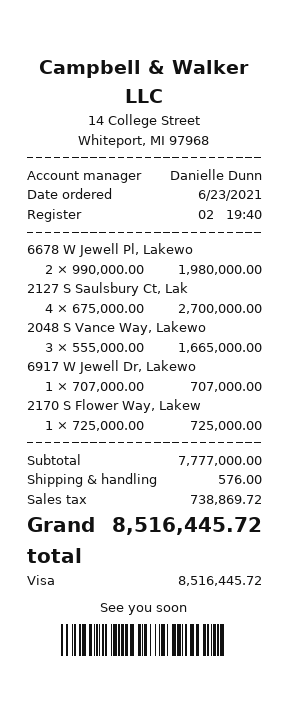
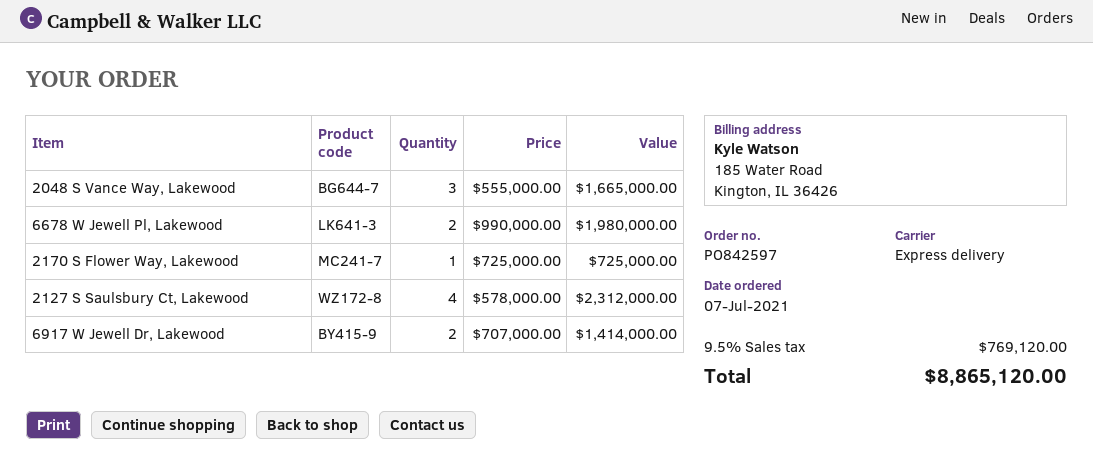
order date: 2021-06-23 -> 2021-07-07
2127 S Saulsbury Ct, Lak: 4 x 675000.00 = 2700000.00 -> 4 x 578000.00 = 2312000.00
6917 W Jewell Dr, Lakewo: 1 x 707000.00 = 707000.00 -> 2 x 707000.00 = 1414000.00
shipping: 576.00 -> none
tax: 738869.72 -> 769120.00
total: 8516445.72 -> 8865120.00

